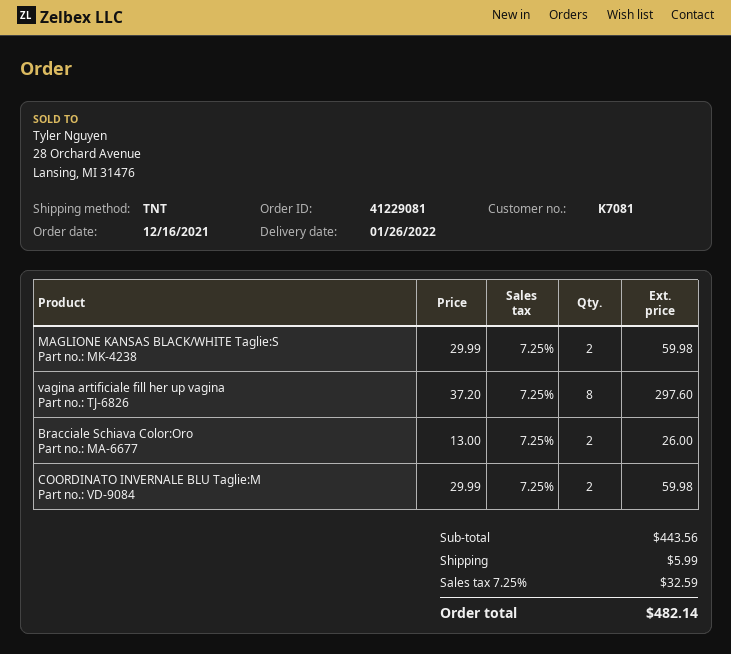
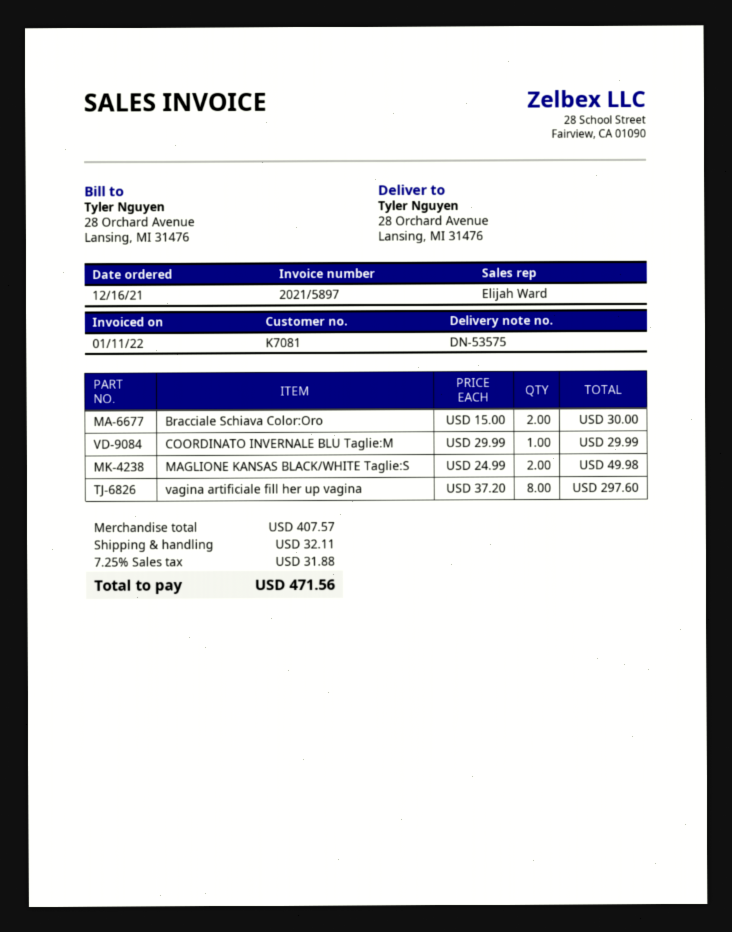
MAGLIONE KANSAS BLACK/WHITE Taglie:S: 2 x 29.99 = 59.98 -> 2 x 24.99 = 49.98
Bracciale Schiava Color:Oro: 2 x 13.00 = 26.00 -> 2 x 15.00 = 30.00
COORDINATO INVERNALE BLU Taglie:M: 2 x 29.99 = 59.98 -> 1 x 29.99 = 29.99
subtotal: 443.56 -> 407.57
shipping: 5.99 -> 32.11
tax: 7.25% = 32.59 -> 7.25% = 31.88
total: 482.14 -> 471.56

